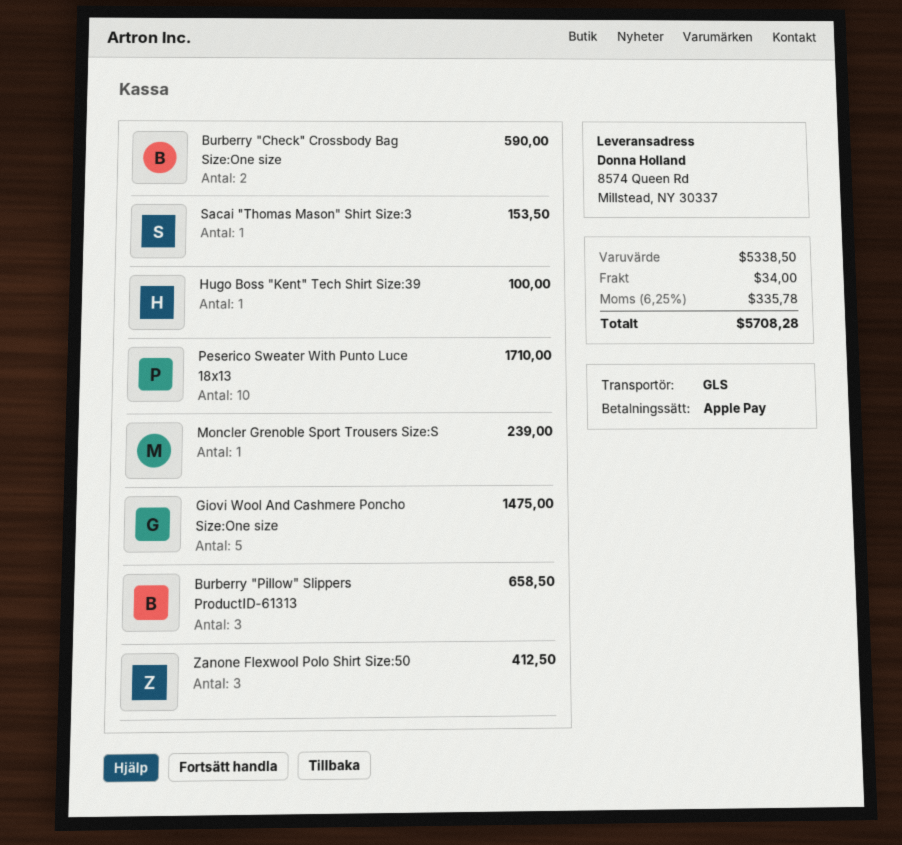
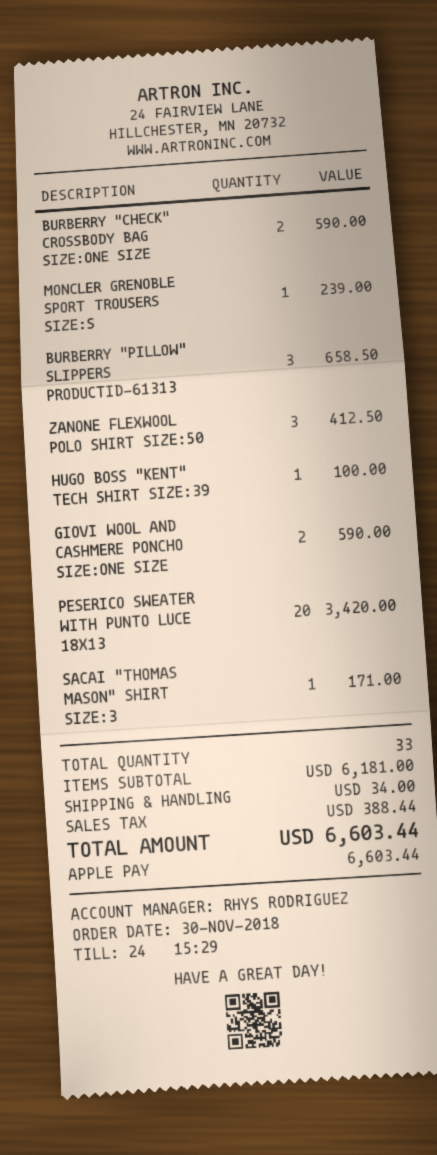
Sacai "Thomas Mason" Shirt Size:3: 1 for 153.50 -> 1 for 171.00
Peserico Sweater With Punto Luce 18x13: 10 for 1710.00 -> 20 for 3420.00
Giovi Wool And Cashmere Poncho Size:One size: 5 for 1475.00 -> 2 for 590.00
subtotal: 5338.50 -> 6181.00
tax: 335.78 -> 388.44
total: 5708.28 -> 6603.44

